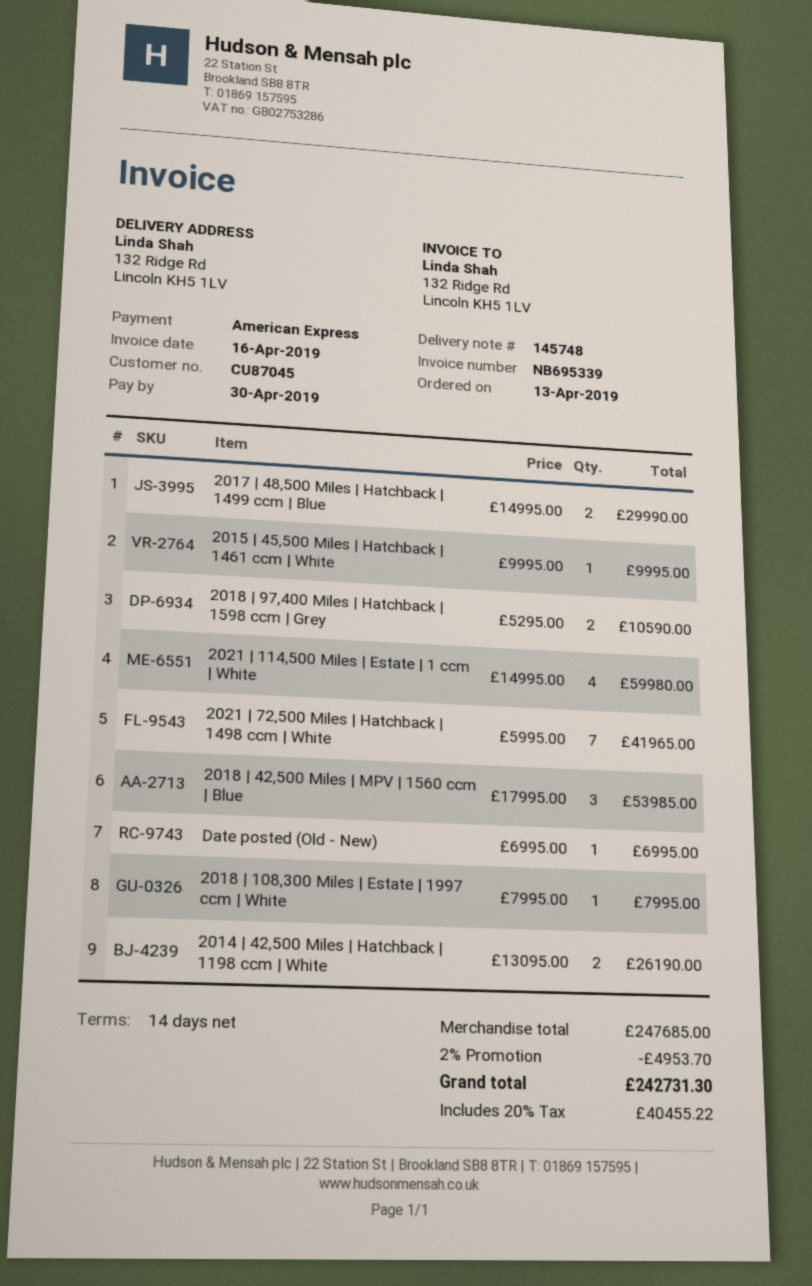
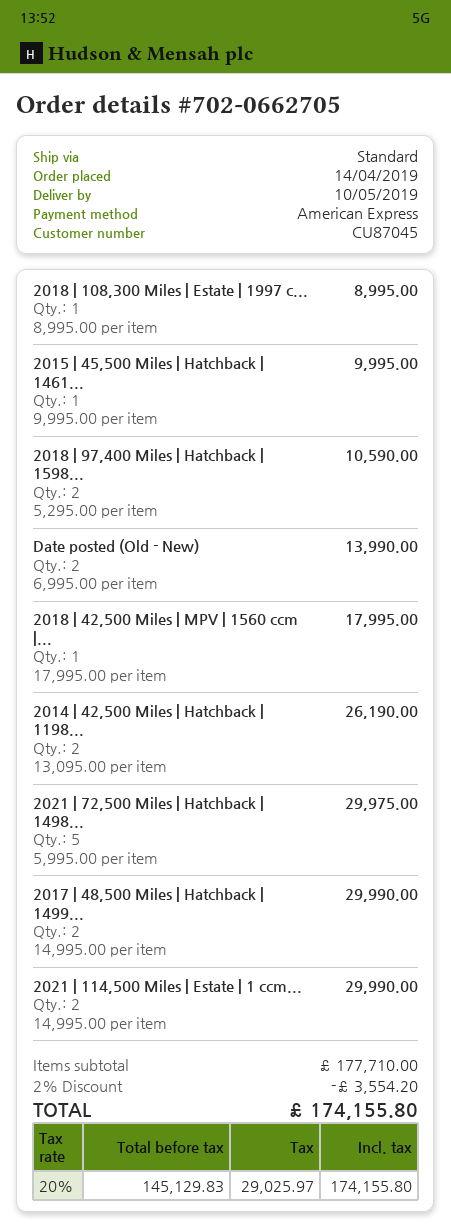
order date: 2019-04-13 -> 2019-04-14
2021 | 114,500 Miles | Estate | 1 ccm | White: 4 x 14995.00 = 59980.00 -> 2 x 14995.00 = 29990.00
2021 | 72,500 Miles | Hatchback | 1498 ccm | White: 7 x 5995.00 = 41965.00 -> 5 x 5995.00 = 29975.00
2018 | 42,500 Miles | MPV | 1560 ccm | Blue: 3 x 17995.00 = 53985.00 -> 1 x 17995.00 = 17995.00
Date posted (Old - New): 1 x 6995.00 = 6995.00 -> 2 x 6995.00 = 13990.00
2018 | 108,300 Miles | Estate | 1997 ccm | White: 1 x 7995.00 = 7995.00 -> 1 x 8995.00 = 8995.00
subtotal: 247685.00 -> 177710.00
discount: 2% = 4953.70 -> 2% = 3554.20
tax: 20% = 40455.22 -> 20% = 29025.97
total: 242731.30 -> 174155.80

